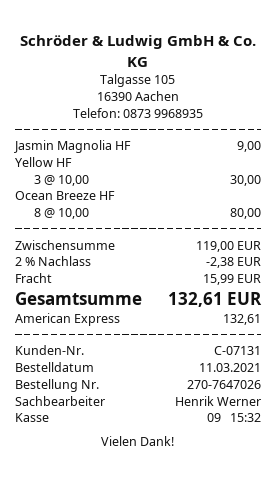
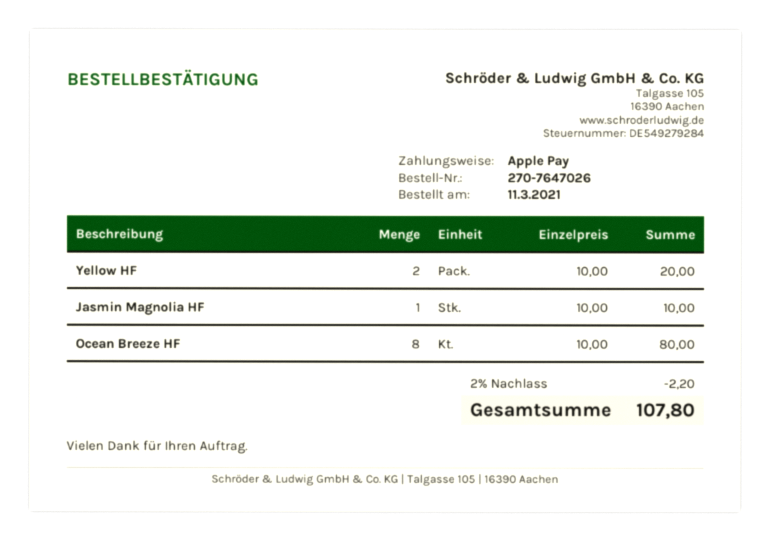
payment method: American Express -> Apple Pay
Jasmin Magnolia HF: 1 x 9.00 = 9.00 -> 1 x 10.00 = 10.00
Yellow HF: 3 x 10.00 = 30.00 -> 2 x 10.00 = 20.00
discount: 2% = 2.38 -> 2% = 2.20
shipping: 15.99 -> none
total: 132.61 -> 107.80

